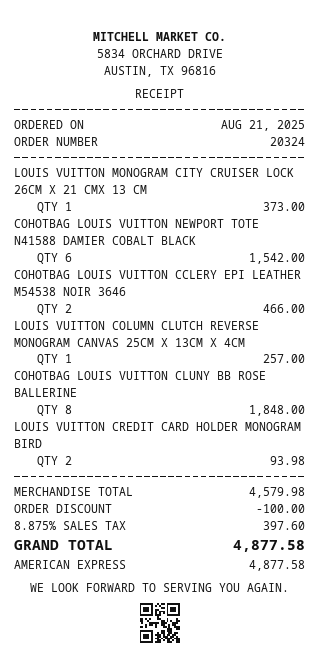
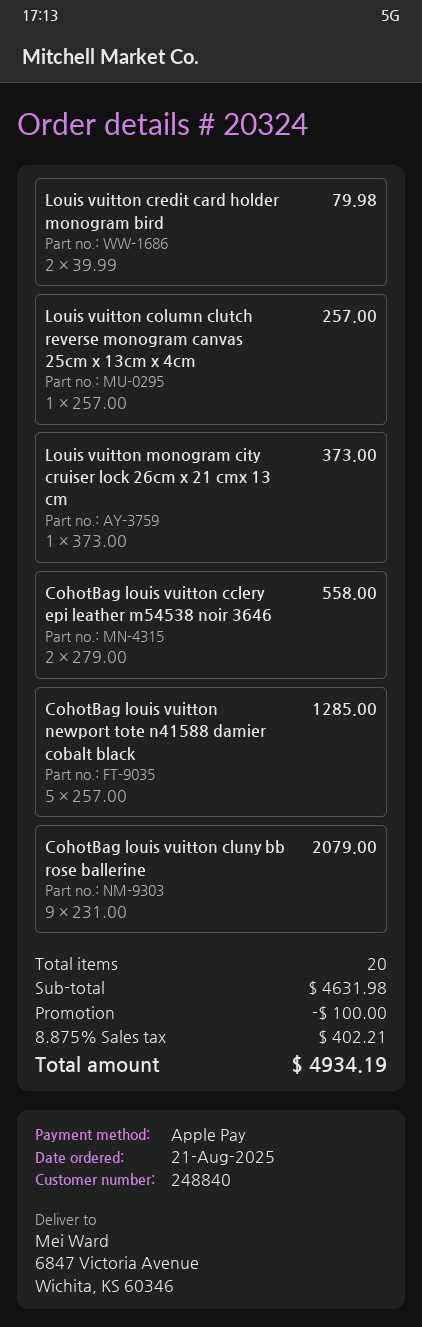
payment method: American Express -> Apple Pay
COHOTBAG LOUIS VUITTON NEWPORT TOTE N41588 DAMIER COBALT BLACK: 6 for 1542.00 -> 5 for 1285.00
COHOTBAG LOUIS VUITTON CCLERY EPI LEATHER M54538 NOIR 3646: 2 for 466.00 -> 2 for 558.00
COHOTBAG LOUIS VUITTON CLUNY BB ROSE BALLERINE: 8 for 1848.00 -> 9 for 2079.00
LOUIS VUITTON CREDIT CARD HOLDER MONOGRAM BIRD: 2 for 93.98 -> 2 for 79.98
subtotal: 4579.98 -> 4631.98
tax: 8.875% = 397.60 -> 8.875% = 402.21
total: 4877.58 -> 4934.19

